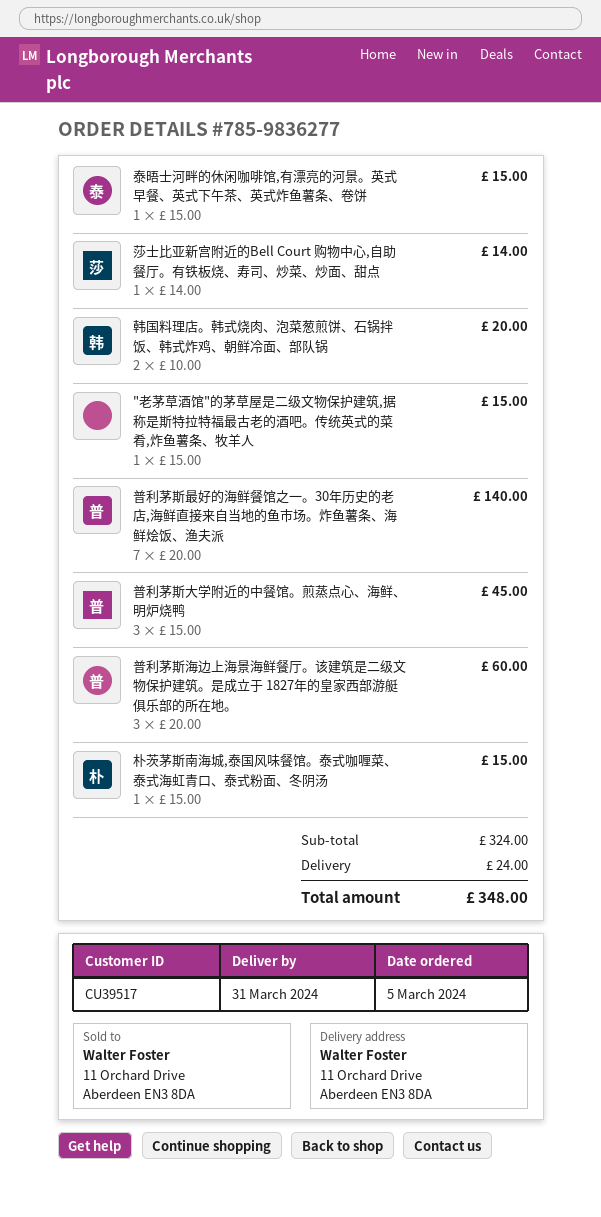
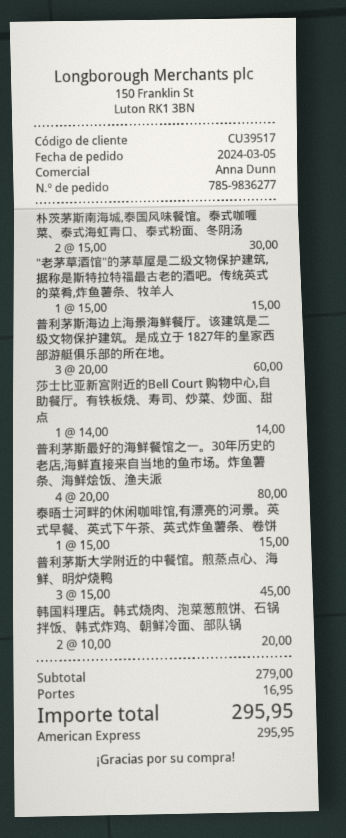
普利茅斯最好的海鲜餐馆之一。30年历史的老店,海鲜直接来自当地的鱼市场。炸鱼薯条、海鲜烩饭、渔夫派: 7 x 20.00 = 140.00 -> 4 x 20.00 = 80.00
朴茨茅斯南海城,泰国风味餐馆。泰式咖喱菜、泰式海虹青口、泰式粉面、冬阴汤: 1 x 15.00 = 15.00 -> 2 x 15.00 = 30.00
subtotal: 324.00 -> 279.00
shipping: 24.00 -> 16.95
total: 348.00 -> 295.95

